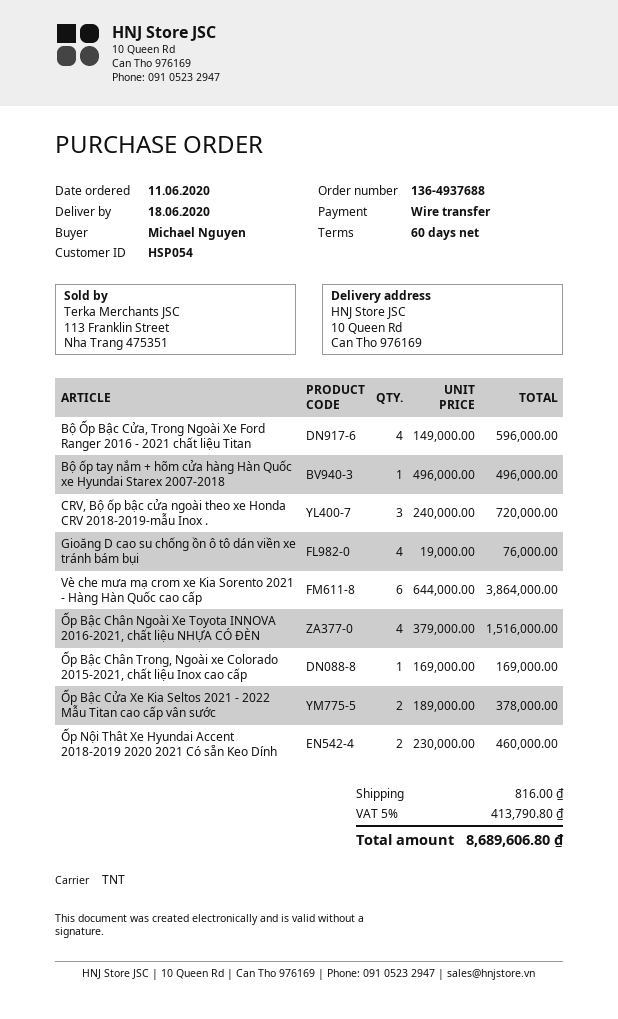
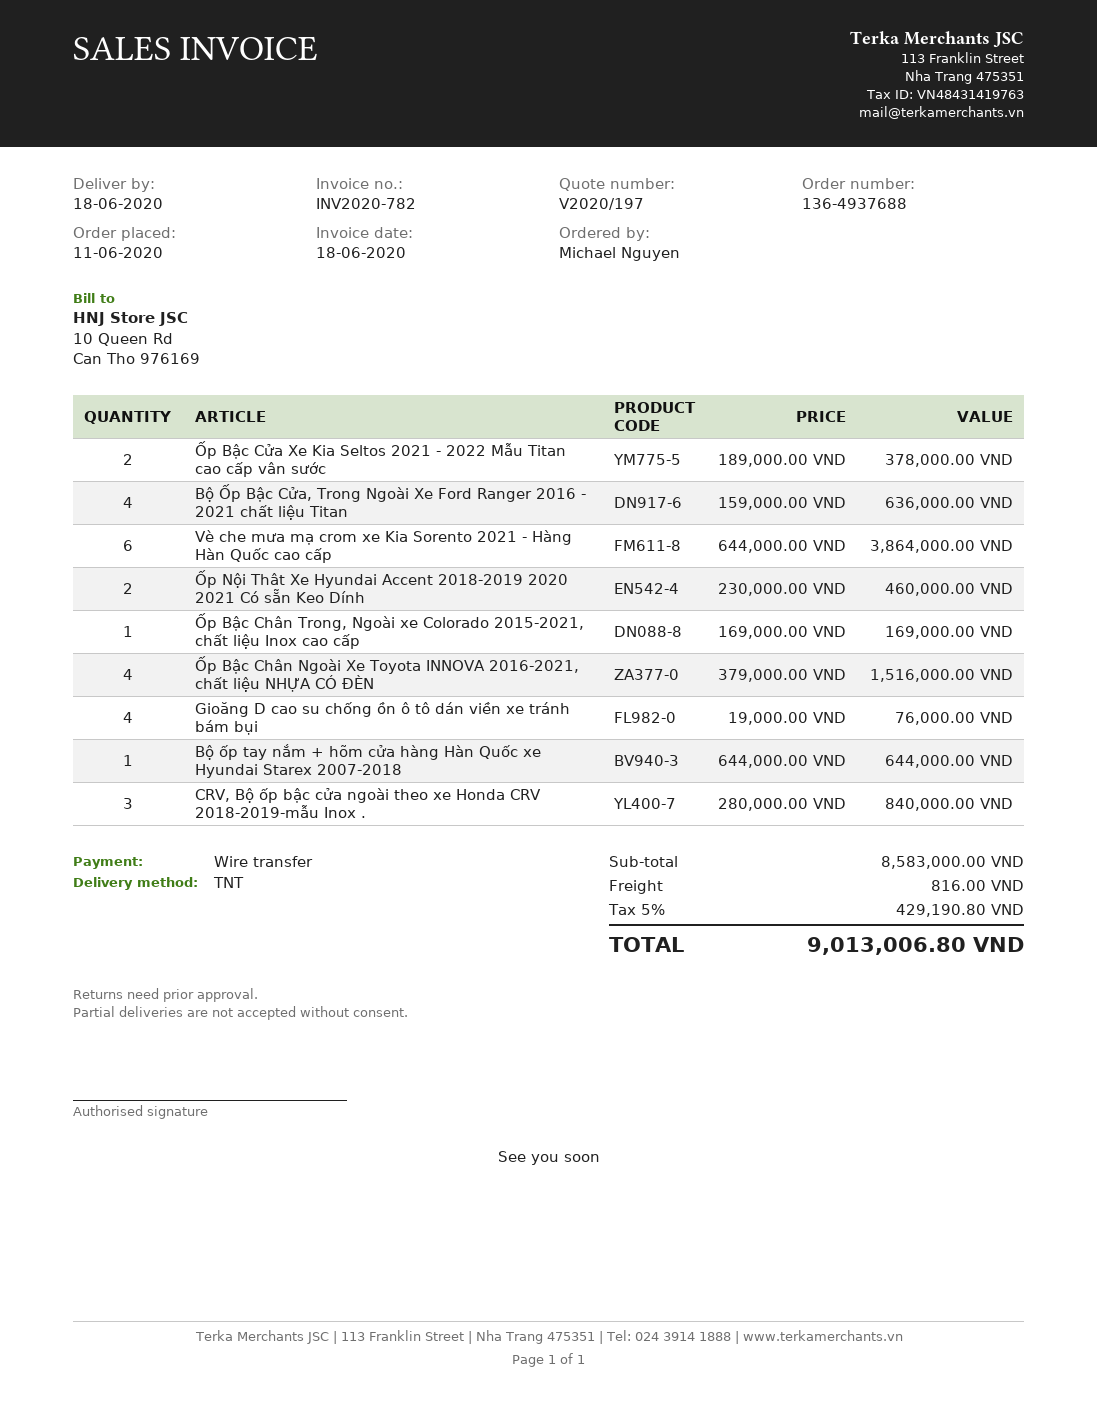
Bộ Ốp Bậc Cửa, Trong Ngoài Xe Ford Ranger 2016 - 2021 chất liệu Titan: 4 x 149000.00 = 596000.00 -> 4 x 159000.00 = 636000.00
Bộ ốp tay nắm + hõm cửa hàng Hàn Quốc xe Hyundai Starex 2007-2018: 1 x 496000.00 = 496000.00 -> 1 x 644000.00 = 644000.00
CRV, Bộ ốp bậc cửa ngoài theo xe Honda CRV 2018-2019-mẫu Inox .: 3 x 240000.00 = 720000.00 -> 3 x 280000.00 = 840000.00
tax: 5% = 413790.80 -> 5% = 429190.80
total: 8689606.80 -> 9013006.80

